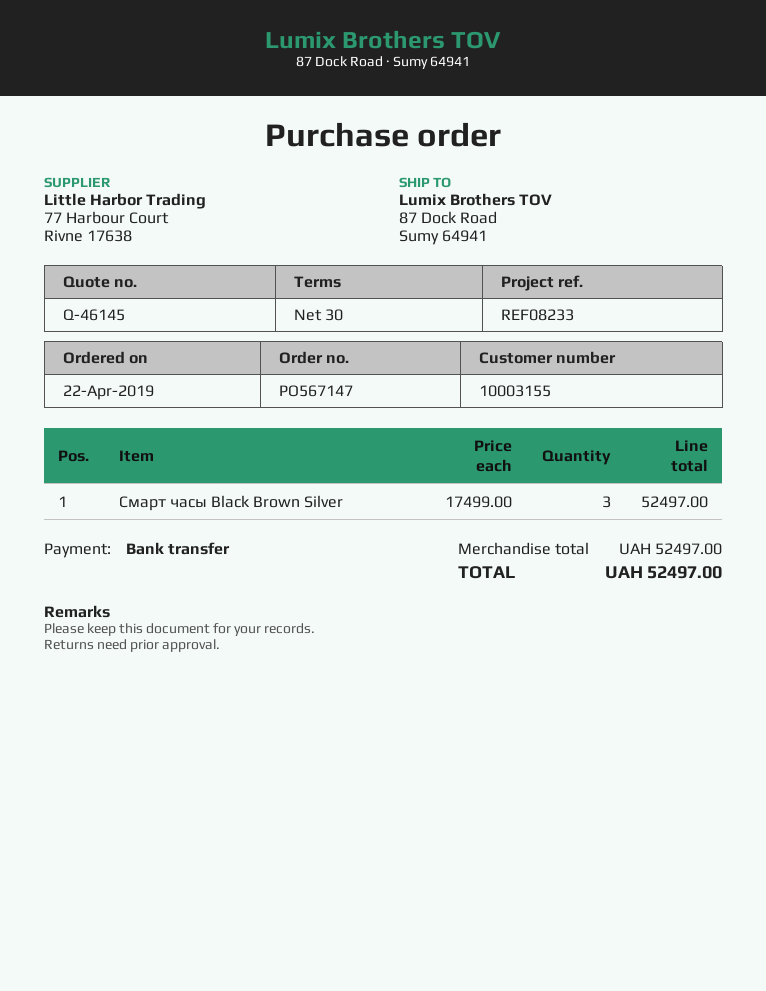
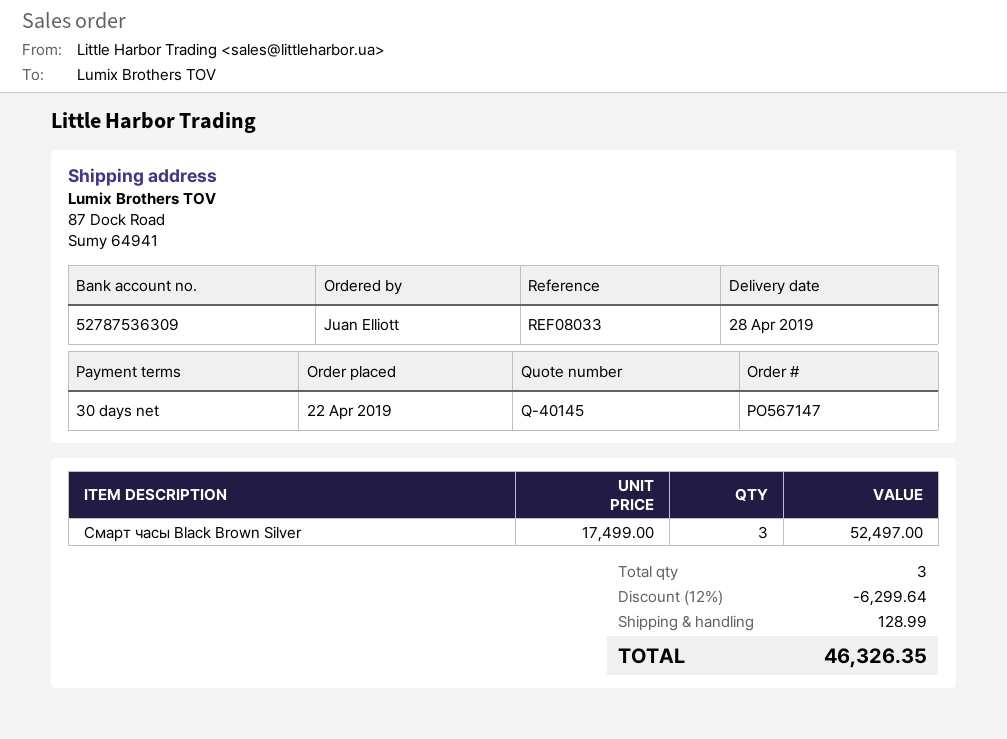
quote number: Q-46145 -> Q-40145
reference: REF08233 -> REF08033
discount: none -> 12% = 6299.64
shipping: none -> 128.99
total: 52497.00 -> 46326.35

